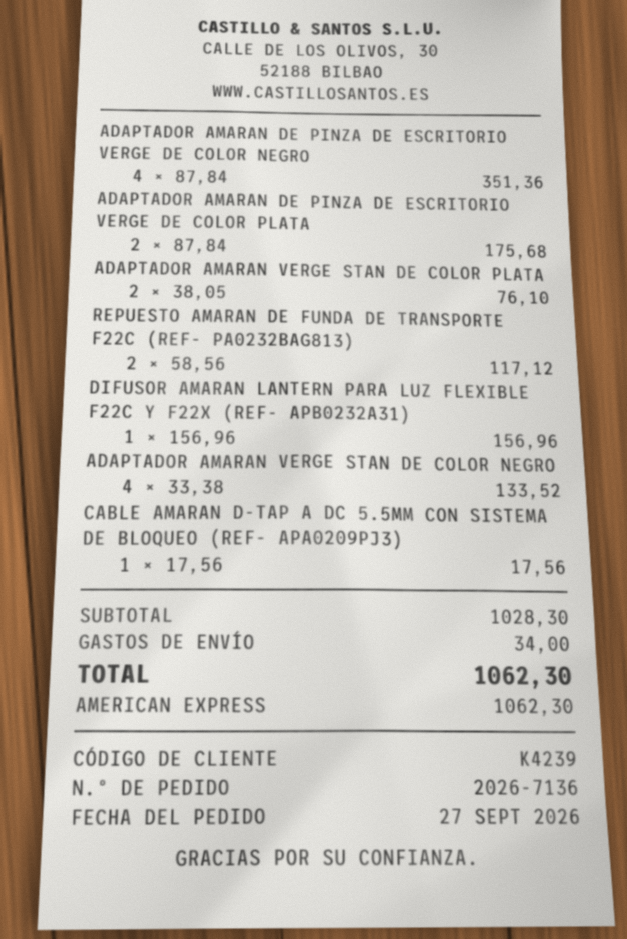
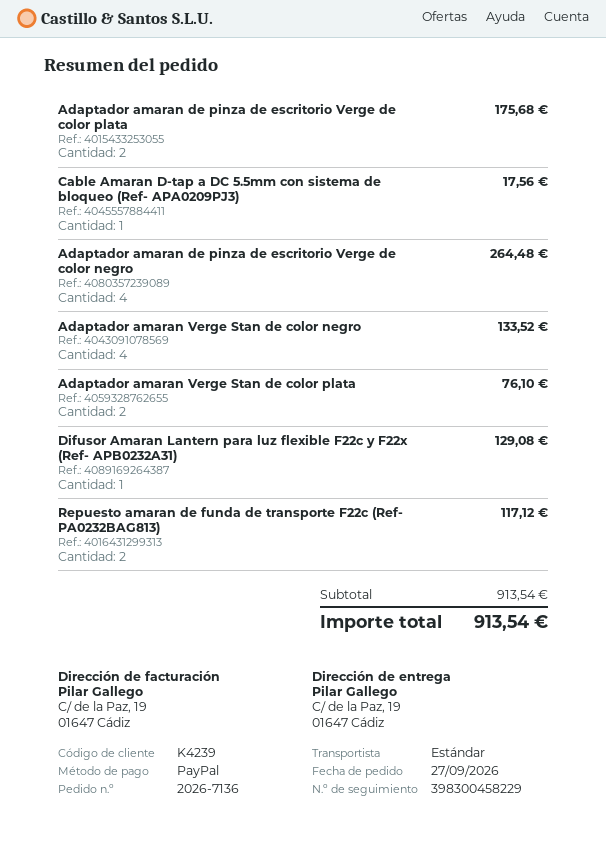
payment method: American Express -> PayPal
ADAPTADOR AMARAN DE PINZA DE ESCRITORIO VERGE DE COLOR NEGRO: 4 for 351.36 -> 4 for 264.48
DIFUSOR AMARAN LANTERN PARA LUZ FLEXIBLE F22C Y F22X (REF- APB0232A31): 1 for 156.96 -> 1 for 129.08
subtotal: 1028.30 -> 913.54
shipping: 34.00 -> none
total: 1062.30 -> 913.54

